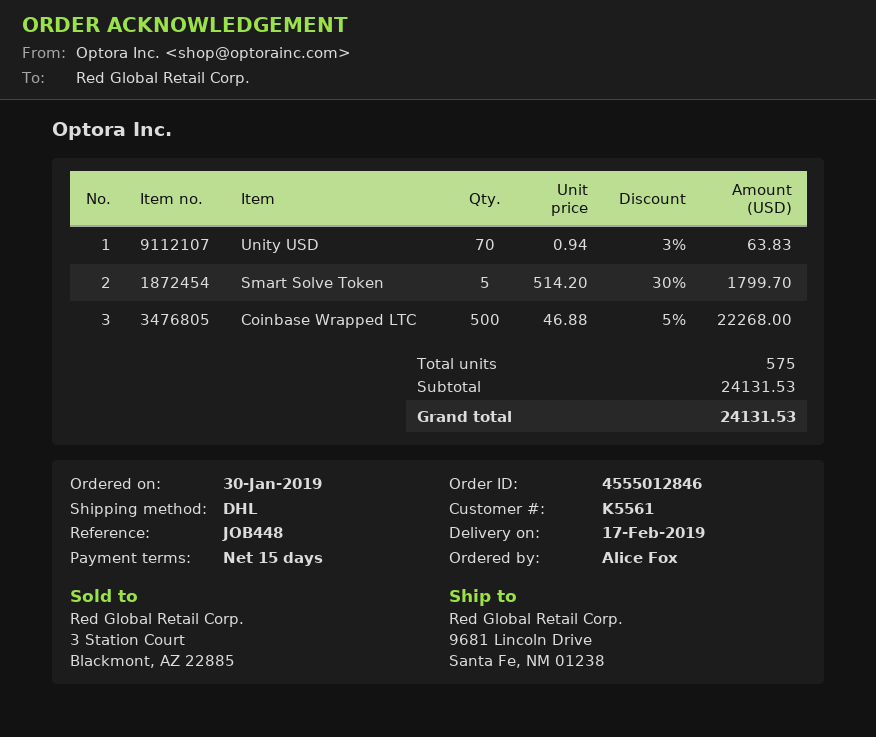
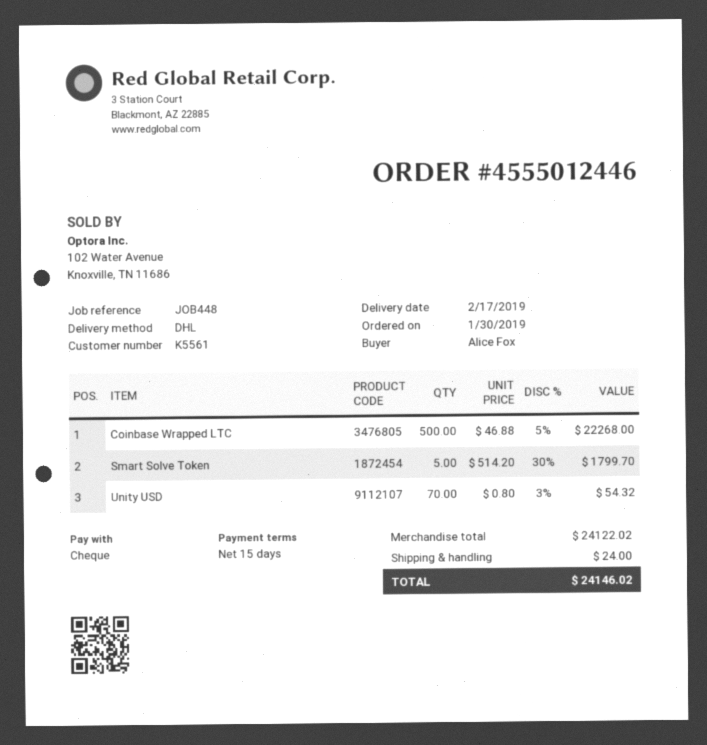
order number: 4555012846 -> 4555012446
Unity USD: 70 x 0.94 - 3% = 63.83 -> 70 x 0.80 - 3% = 54.32
subtotal: 24131.53 -> 24122.02
shipping: none -> 24.00
total: 24131.53 -> 24146.02

